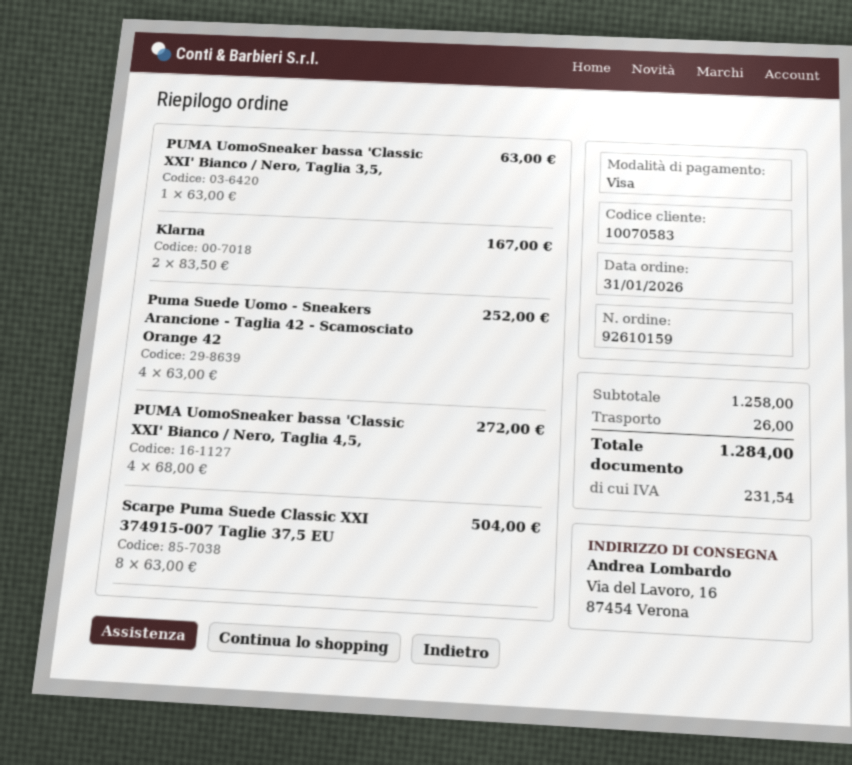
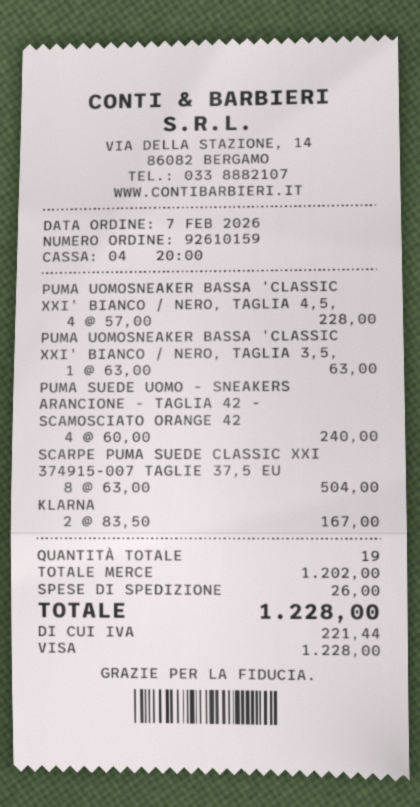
order date: 2026-01-31 -> 2026-02-07
Puma Suede Uomo - Sneakers Arancione - Taglia 42 - Scamosciato Orange 42: 4 x 63.00 = 252.00 -> 4 x 60.00 = 240.00
PUMA UomoSneaker bassa 'Classic XXI' Bianco / Nero, Taglia 4,5,: 4 x 68.00 = 272.00 -> 4 x 57.00 = 228.00
subtotal: 1258.00 -> 1202.00
tax: 231.54 -> 221.44
total: 1284.00 -> 1228.00

